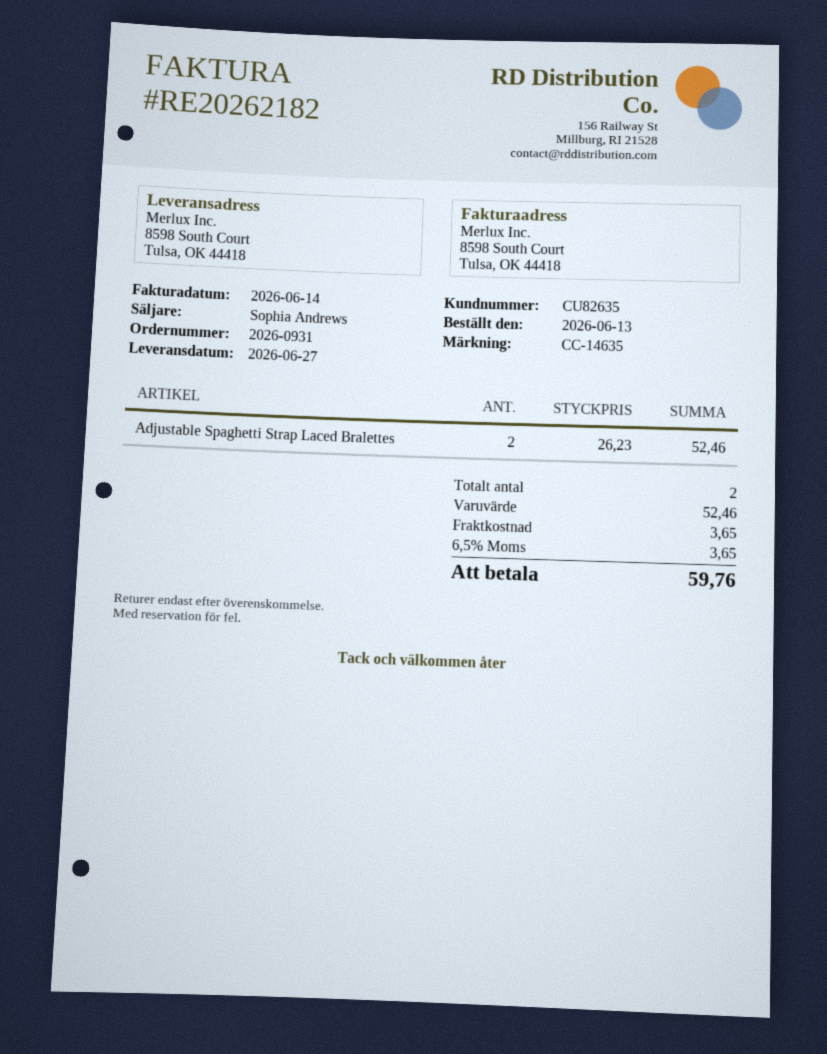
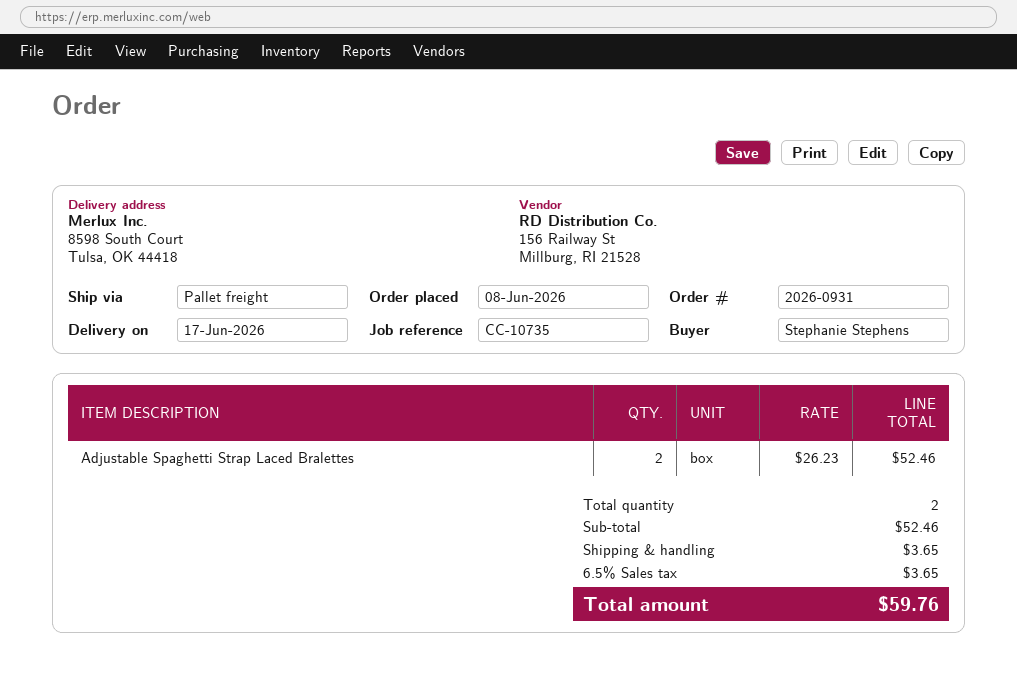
order date: 2026-06-13 -> 2026-06-08
delivery date: 2026-06-27 -> 2026-06-17
reference: CC-14635 -> CC-10735

